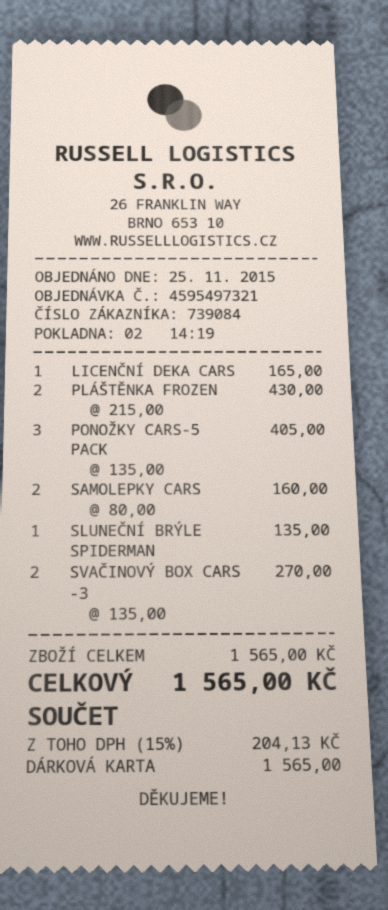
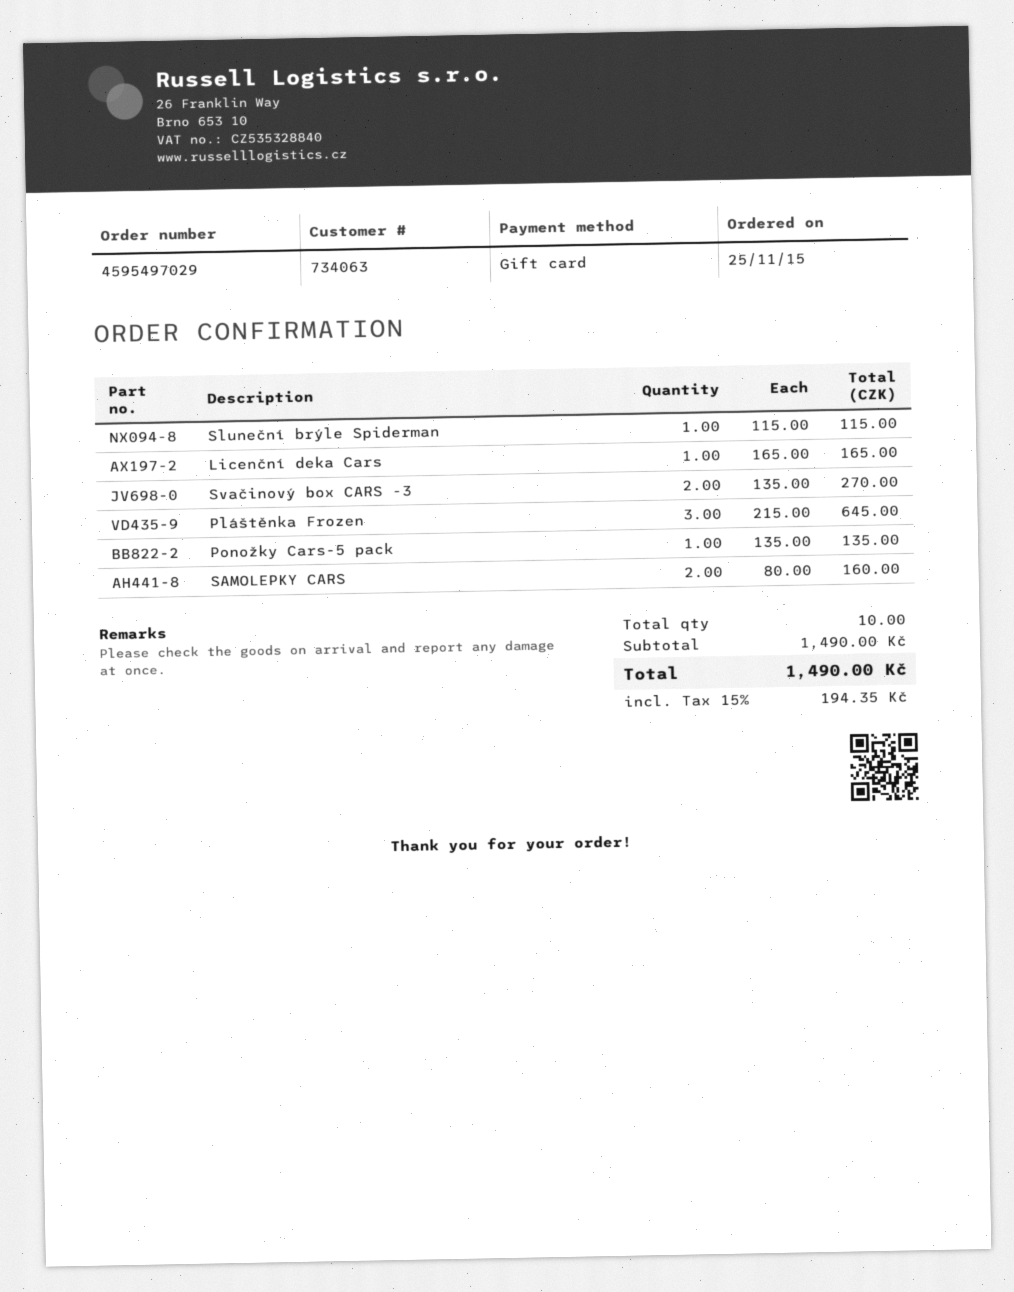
order number: 4595497321 -> 4595497029
customer number: 739084 -> 734063
PLÁŠTĚNKA FROZEN: 2 x 215.00 = 430.00 -> 3 x 215.00 = 645.00
PONOŽKY CARS-5 PACK: 3 x 135.00 = 405.00 -> 1 x 135.00 = 135.00
SLUNEČNÍ BRÝLE SPIDERMAN: 1 x 135.00 = 135.00 -> 1 x 115.00 = 115.00
subtotal: 1565.00 -> 1490.00
tax: 15% = 204.13 -> 15% = 194.35
total: 1565.00 -> 1490.00

